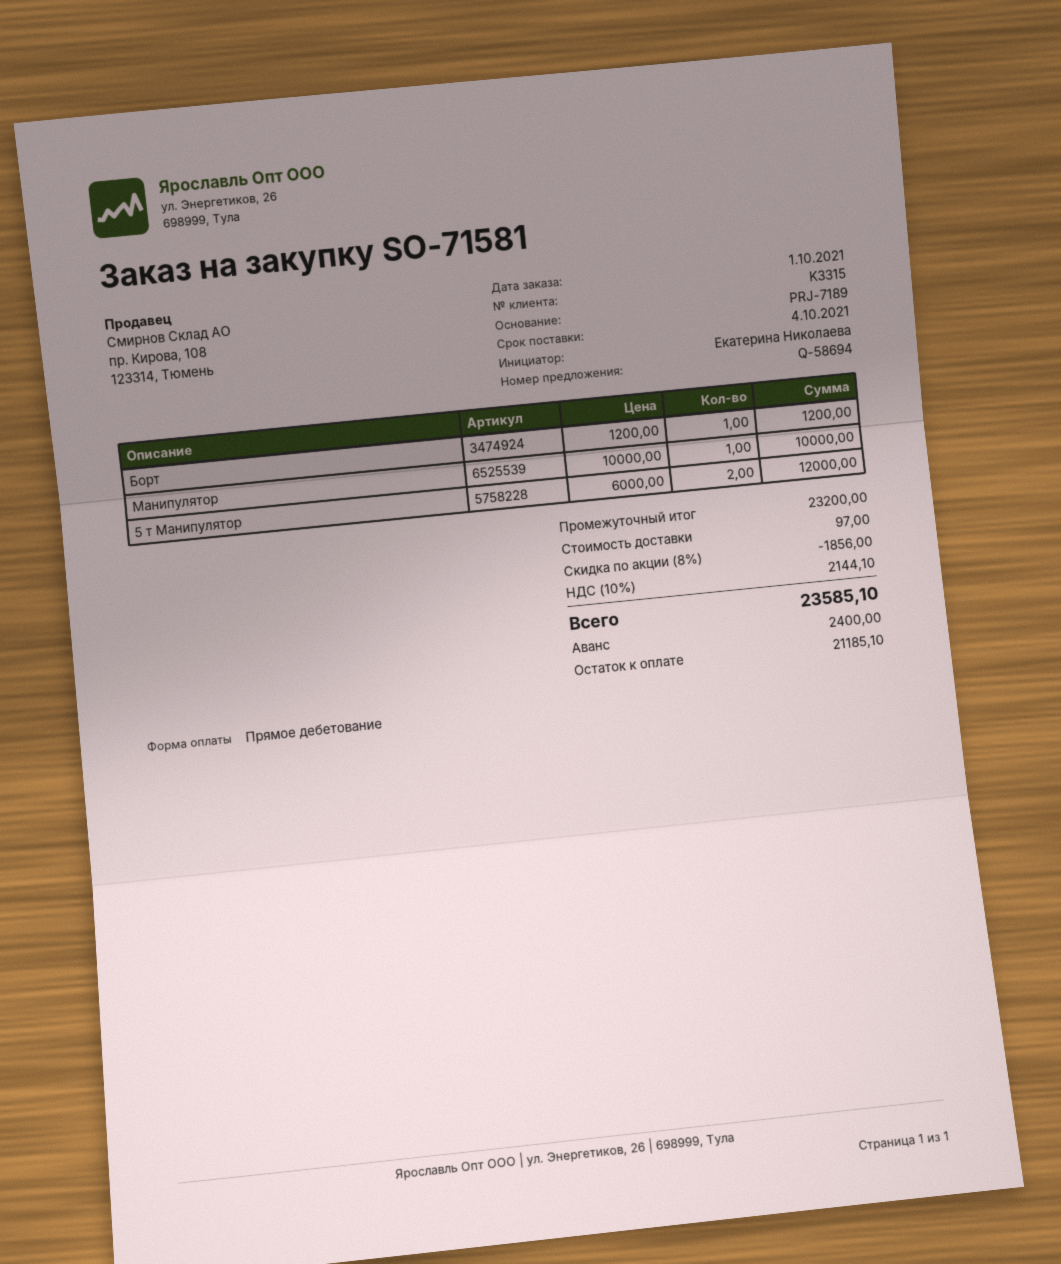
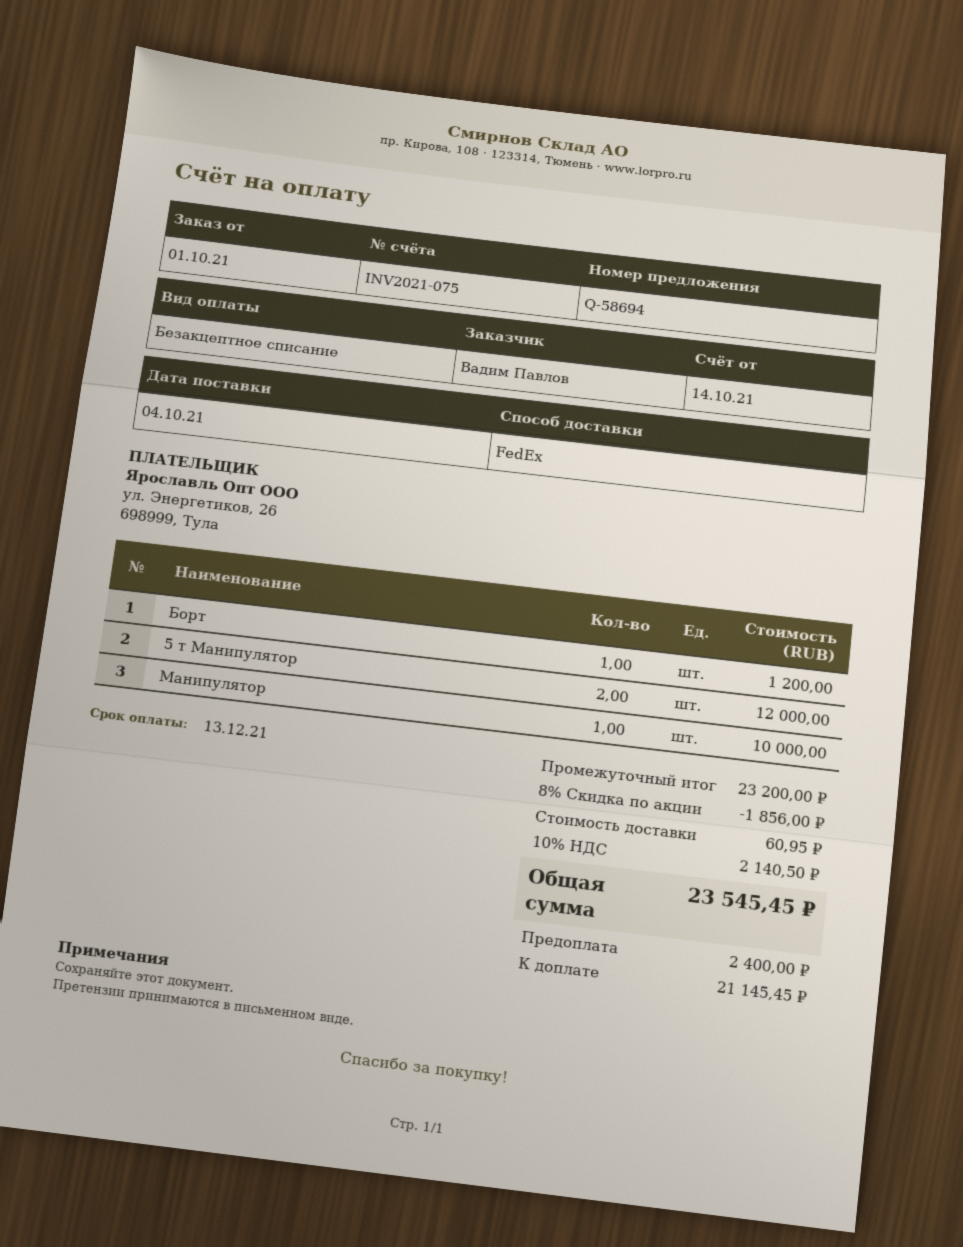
ordered by: Екатерина Николаева -> Вадим Павлов
shipping: 97.00 -> 60.95
tax: 10% = 2144.10 -> 10% = 2140.50
total: 23585.10 -> 23545.45
balance: 21185.10 -> 21145.45

